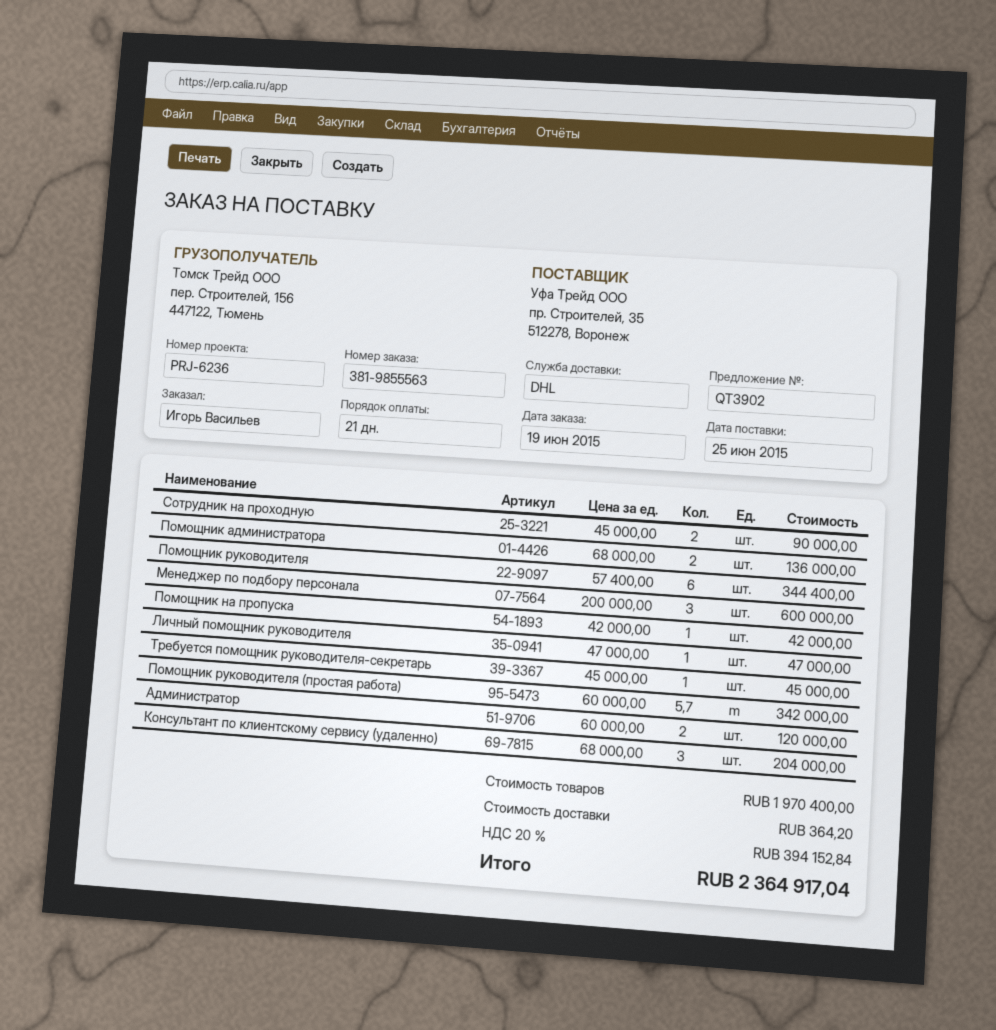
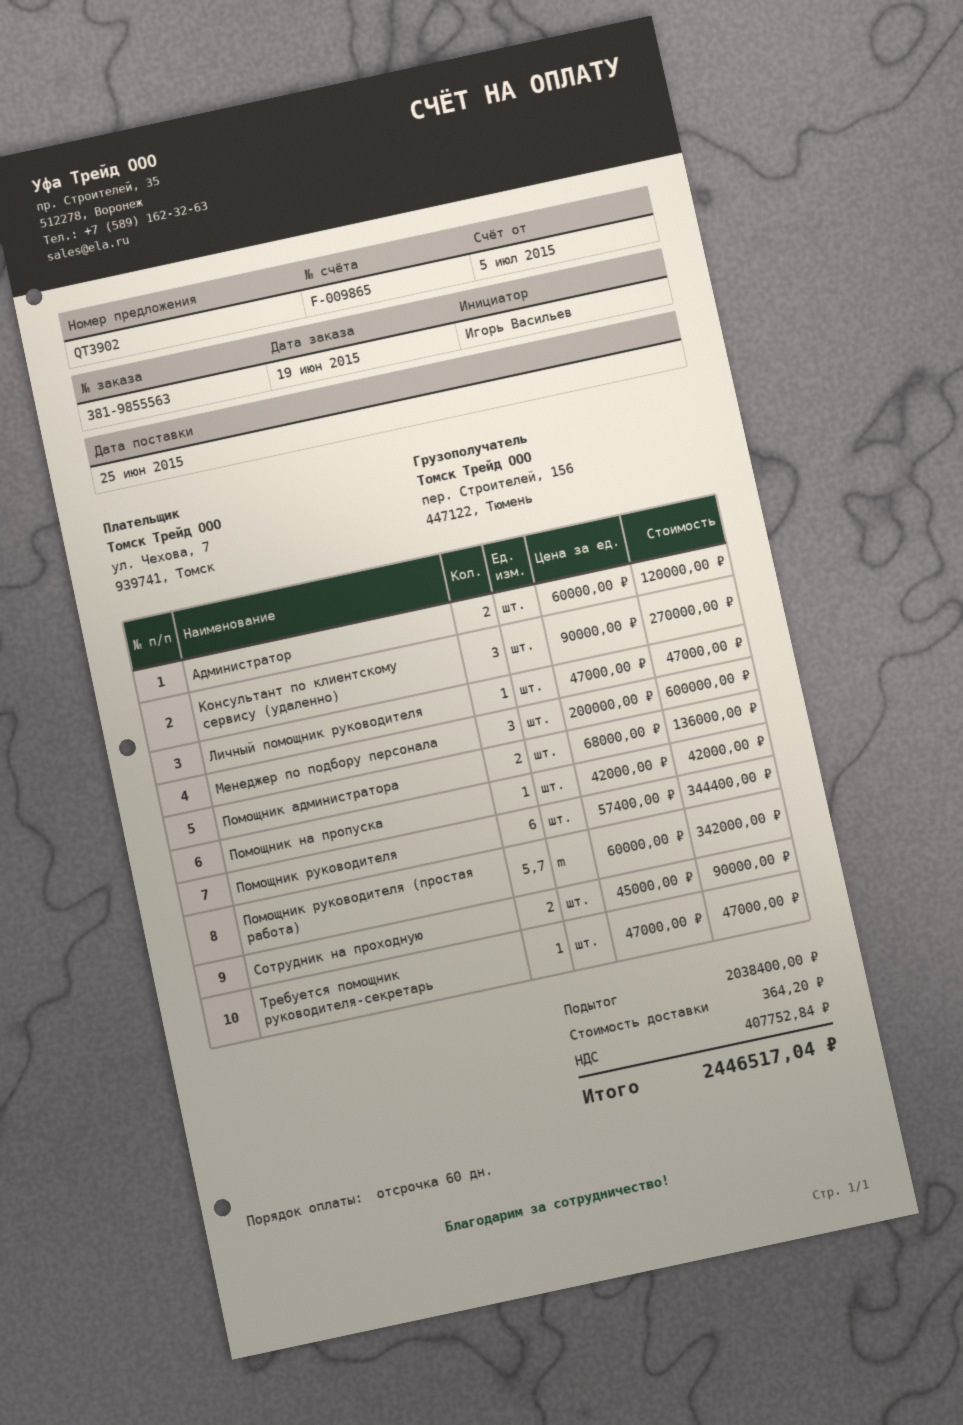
payment terms: 21 days -> 60 days
Требуется помощник руководителя-секретарь: 1 x 45000.00 = 45000.00 -> 1 x 47000.00 = 47000.00
Консультант по клиентскому сервису (удаленно): 3 x 68000.00 = 204000.00 -> 3 x 90000.00 = 270000.00
subtotal: 1970400.00 -> 2038400.00
tax: 394152.84 -> 407752.84
total: 2364917.04 -> 2446517.04

